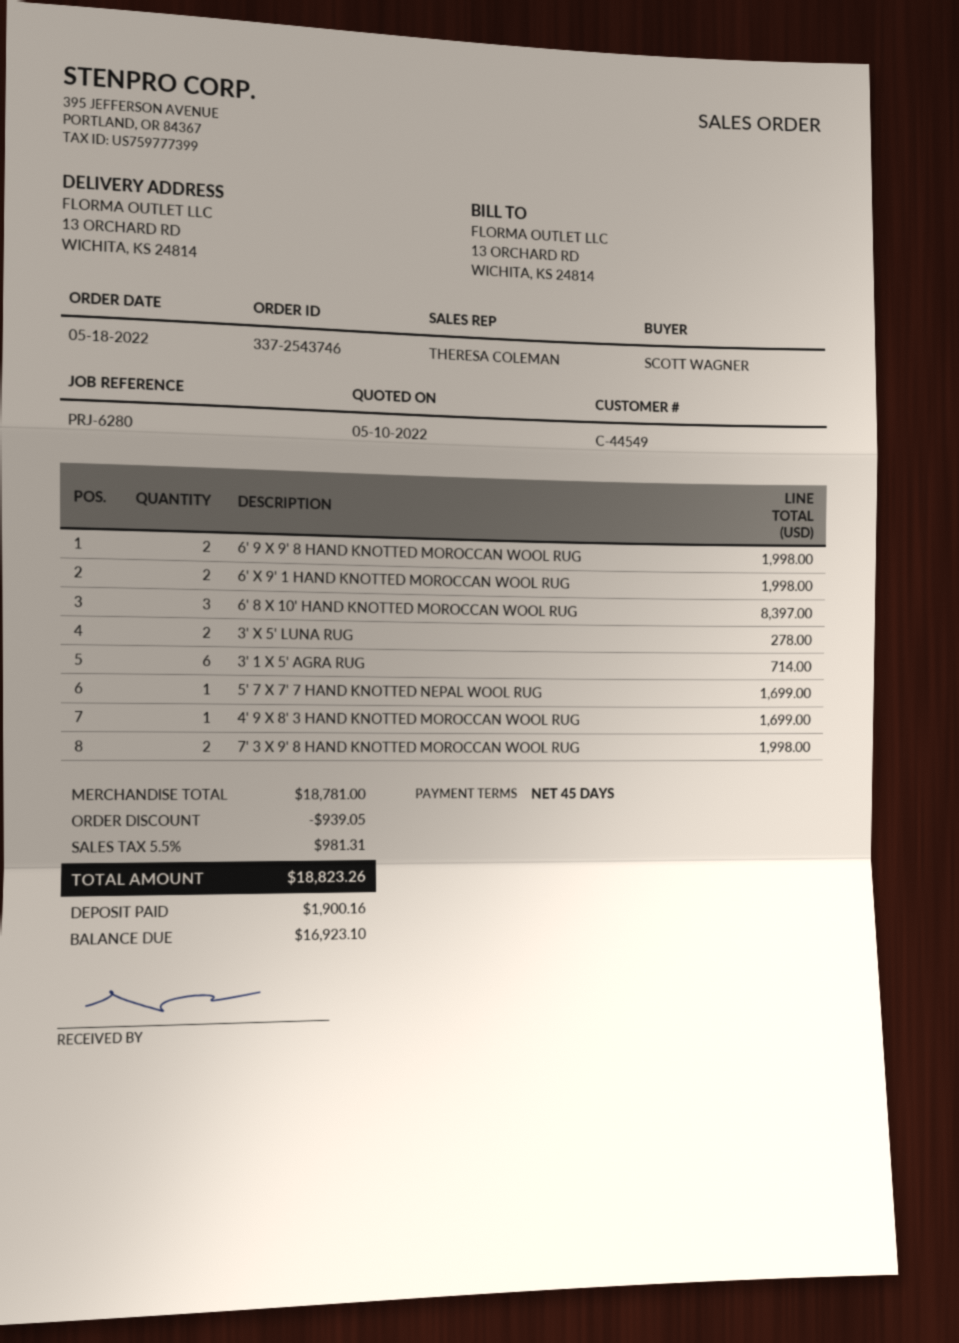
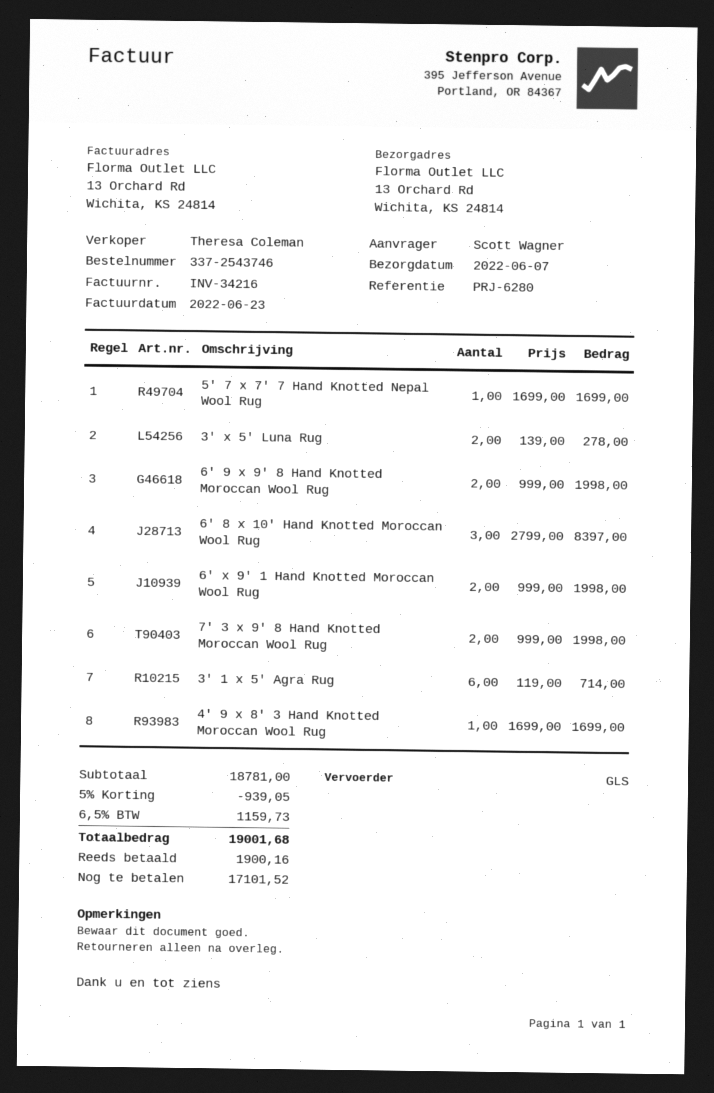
tax: 5.5% = 981.31 -> 6.5% = 1159.73
total: 18823.26 -> 19001.68
balance: 16923.10 -> 17101.52

